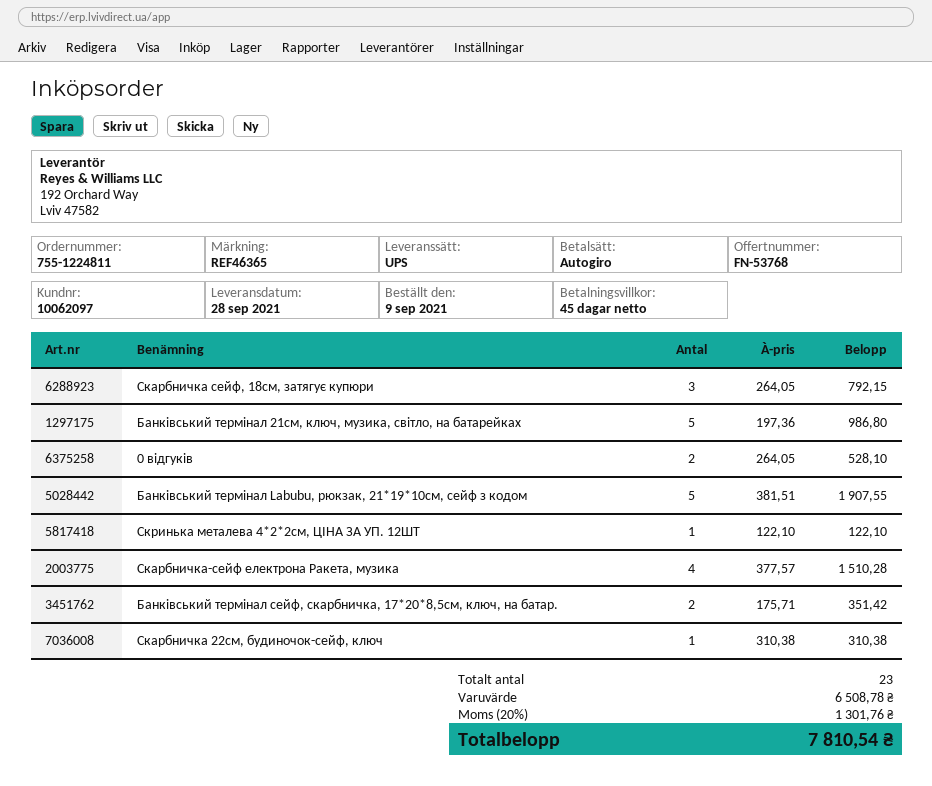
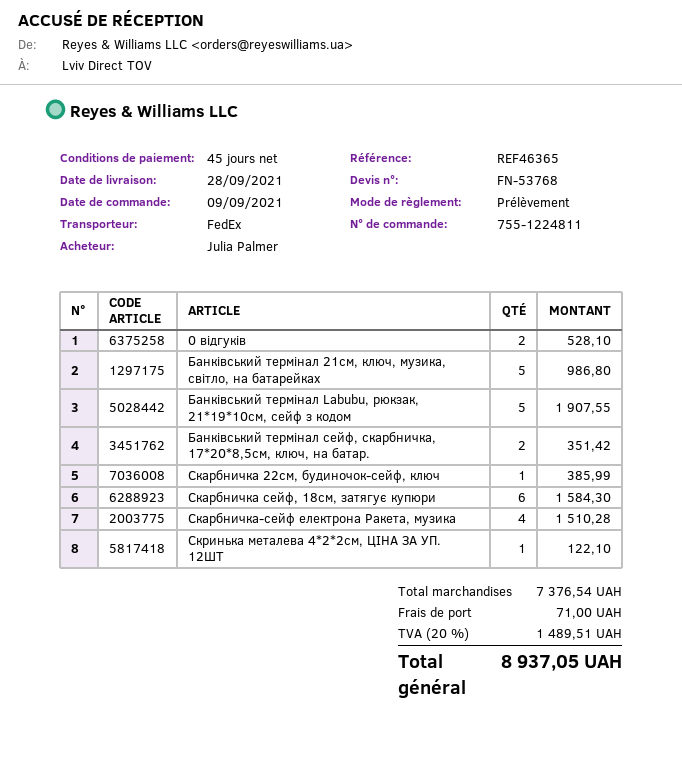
shipping method: UPS -> FedEx
Скарбничка сейф, 18см, затягує купюри: 3 for 792.15 -> 6 for 1584.30
Скарбничка 22см, будиночок-сейф, ключ: 1 for 310.38 -> 1 for 385.99
subtotal: 6508.78 -> 7376.54
shipping: none -> 71.00
tax: 20% = 1301.76 -> 20% = 1489.51
total: 7810.54 -> 8937.05

